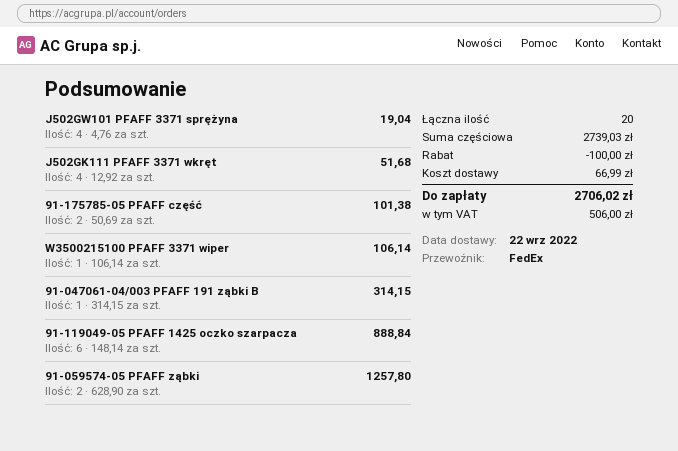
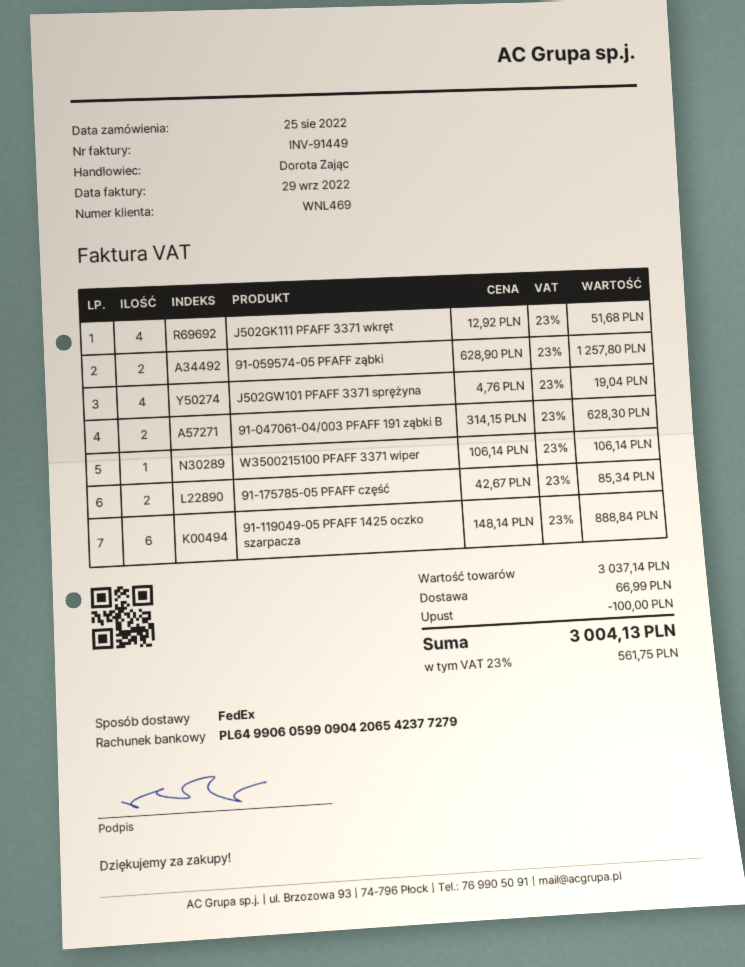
91-175785-05 PFAFF część: 2 x 50.69 = 101.38 -> 2 x 42.67 = 85.34
91-047061-04/003 PFAFF 191 ząbki B: 1 x 314.15 = 314.15 -> 2 x 314.15 = 628.30
subtotal: 2739.03 -> 3037.14
tax: 506.00 -> 561.75
total: 2706.02 -> 3004.13

